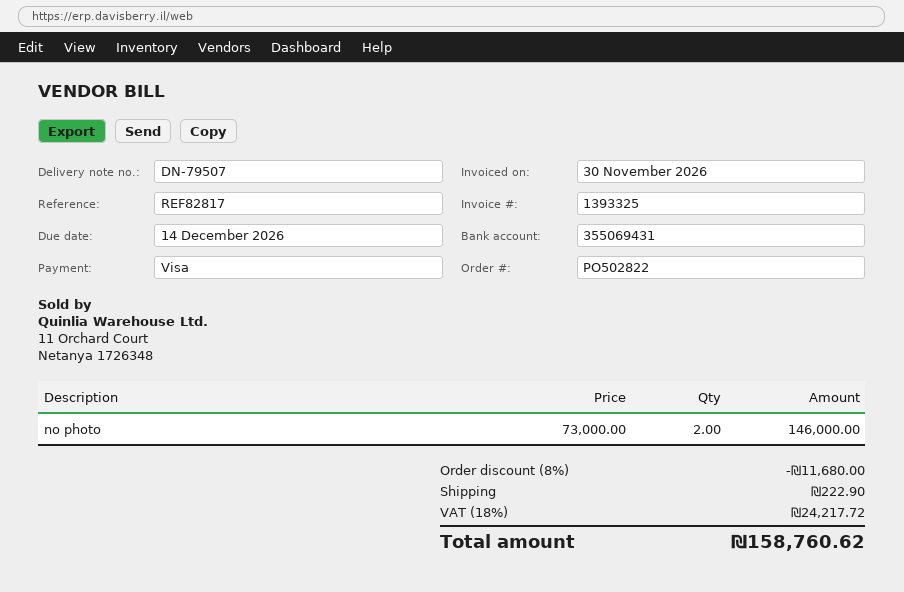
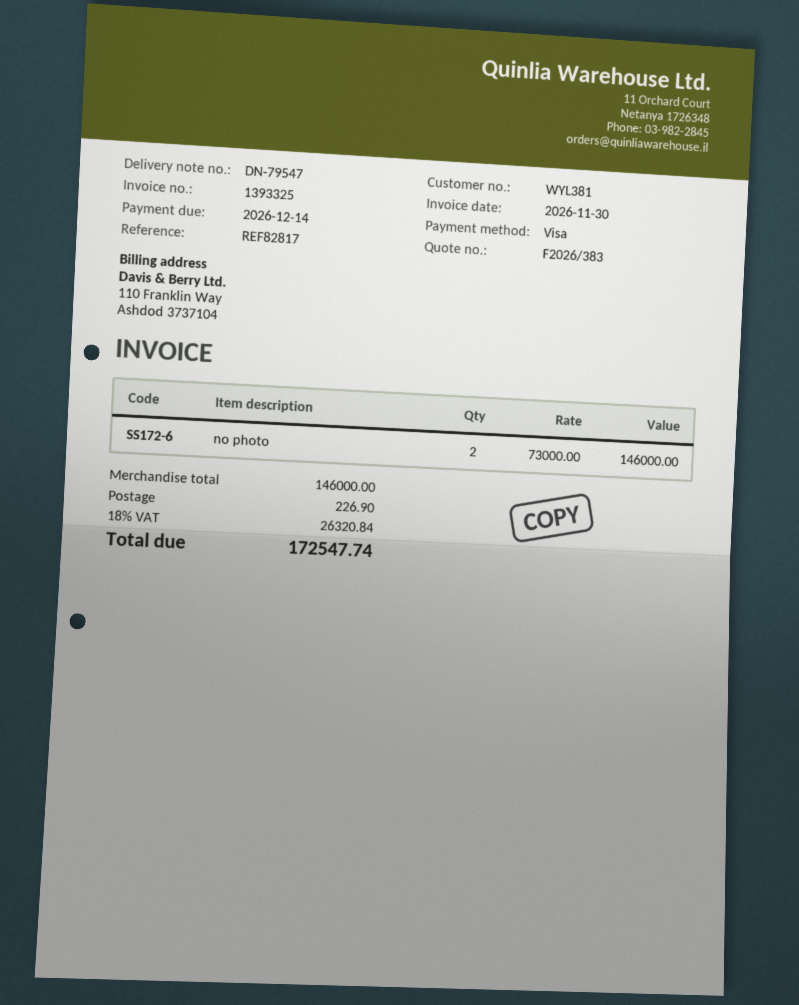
delivery note number: DN-79507 -> DN-79547
discount: 8% = 11680.00 -> none
shipping: 222.90 -> 226.90
tax: 18% = 24217.72 -> 18% = 26320.84
total: 158760.62 -> 172547.74

